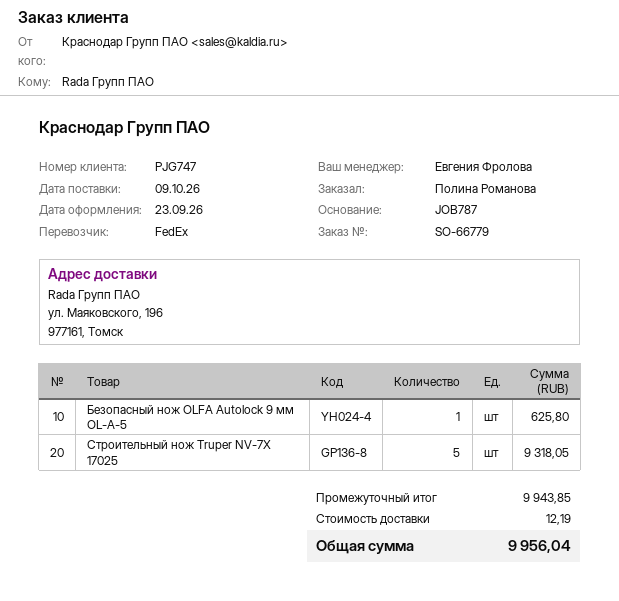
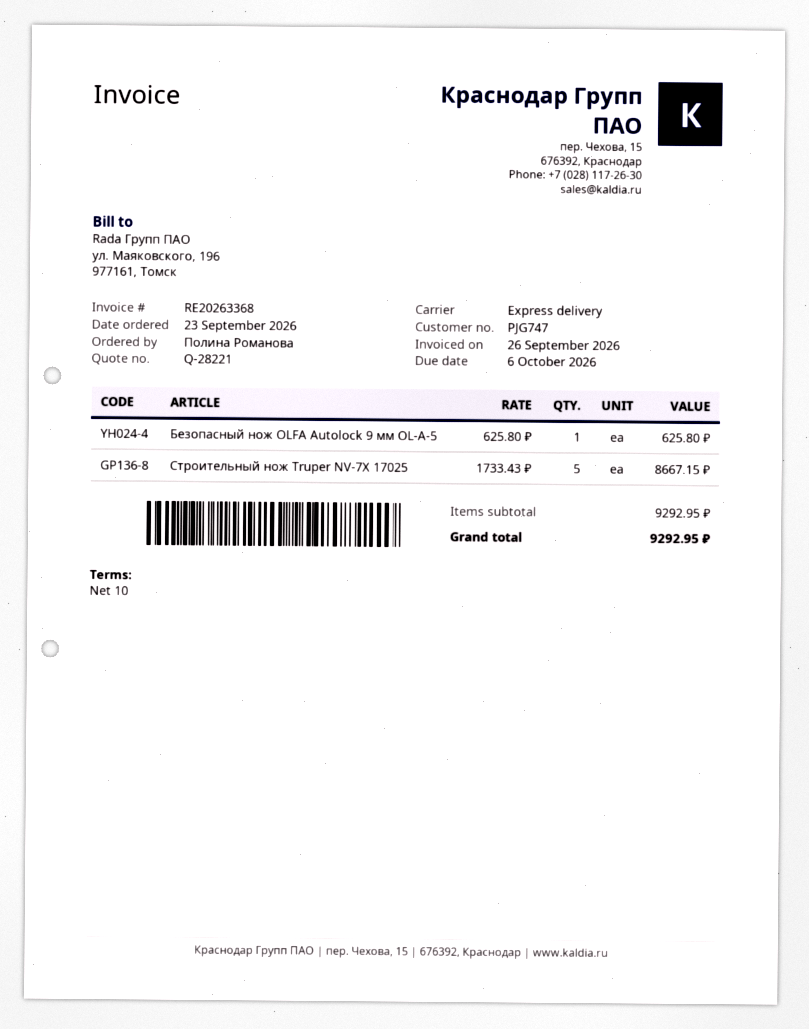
shipping method: FedEx -> express
Строительный нож Truper NV-7X 17025: 5 for 9318.05 -> 5 for 8667.15
subtotal: 9943.85 -> 9292.95
shipping: 12.19 -> none
total: 9956.04 -> 9292.95

